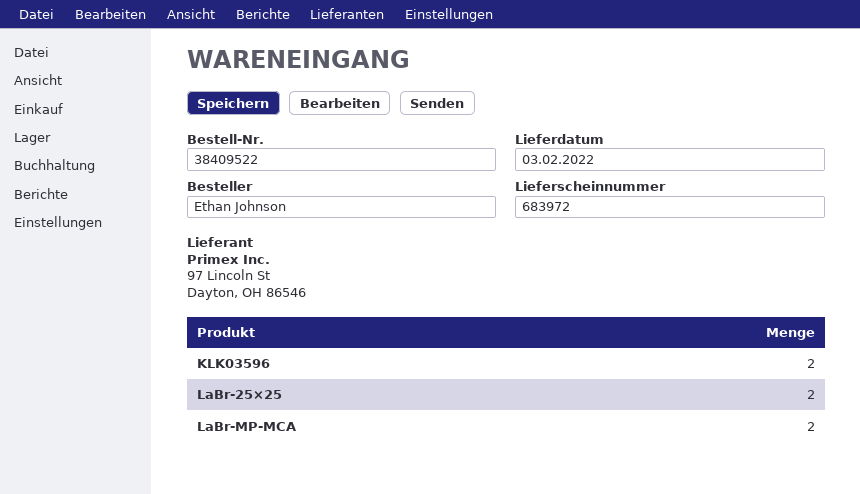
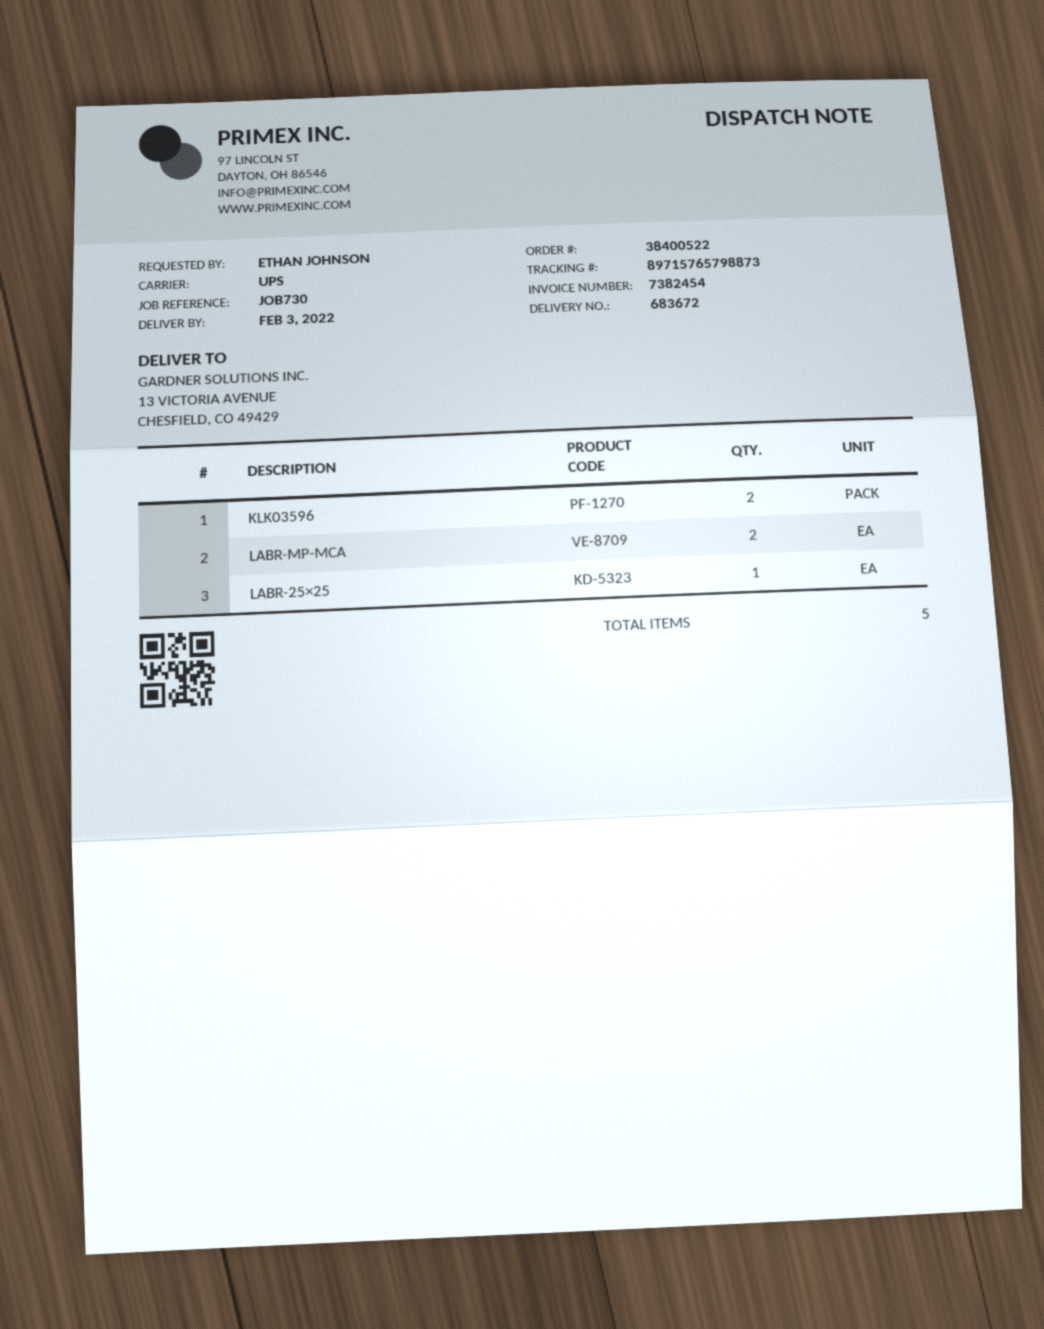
order number: 38409522 -> 38400522
delivery note number: 683972 -> 683672
LaBr-25×25: 2 -> 1

